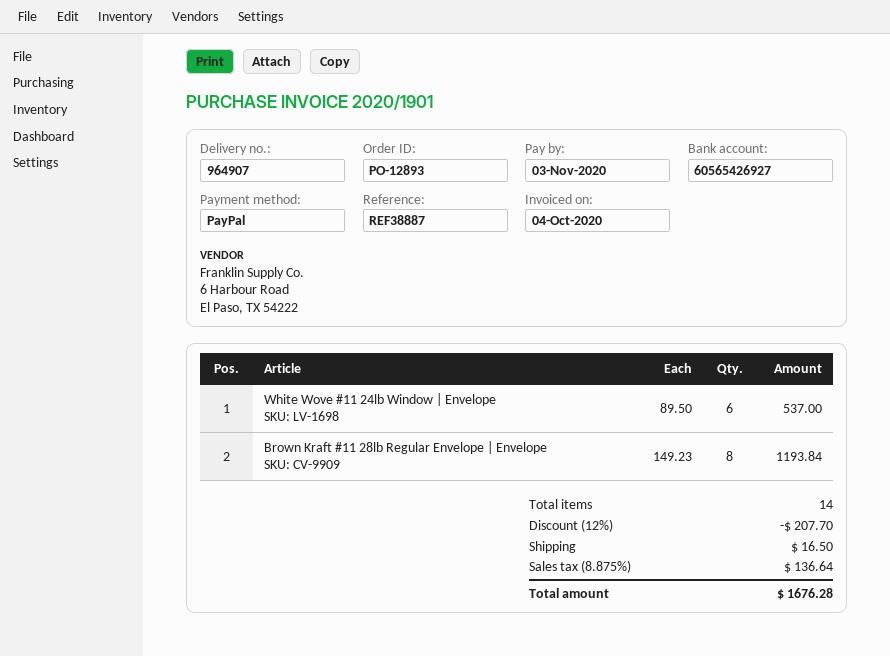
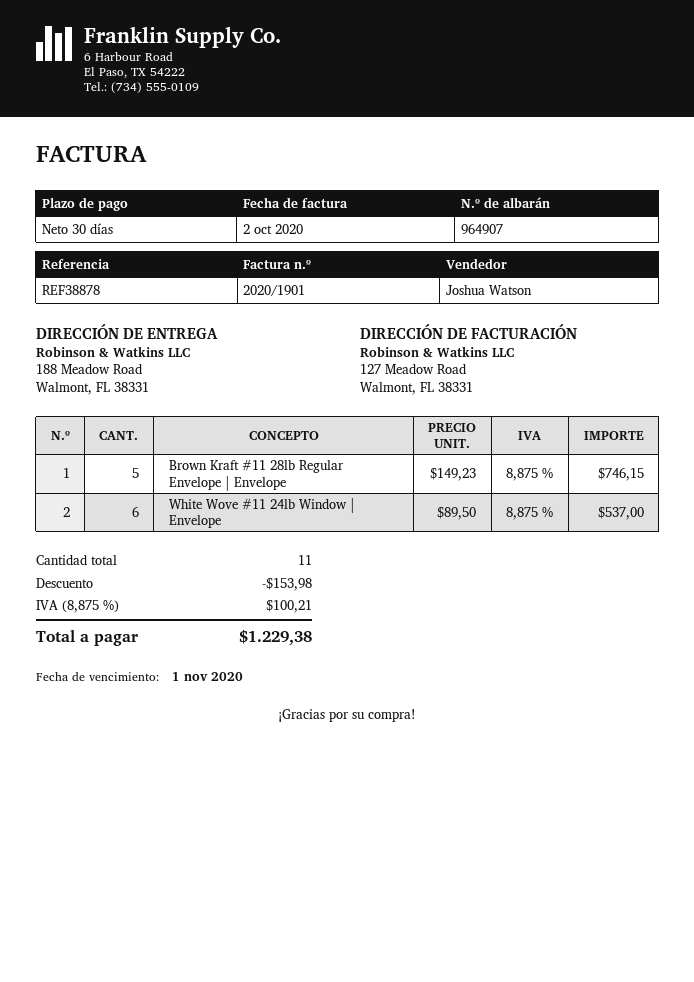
invoice date: 2020-10-04 -> 2020-10-02
due date: 2020-11-03 -> 2020-11-01
reference: REF38887 -> REF38878
Brown Kraft #11 28lb Regular Envelope | Envelope: 8 x 149.23 = 1193.84 -> 5 x 149.23 = 746.15
total quantity: 14 -> 11
discount: 207.70 -> 153.98
shipping: 16.50 -> none
tax: 8.875% = 136.64 -> 8.875% = 100.21
total: 1676.28 -> 1229.38

